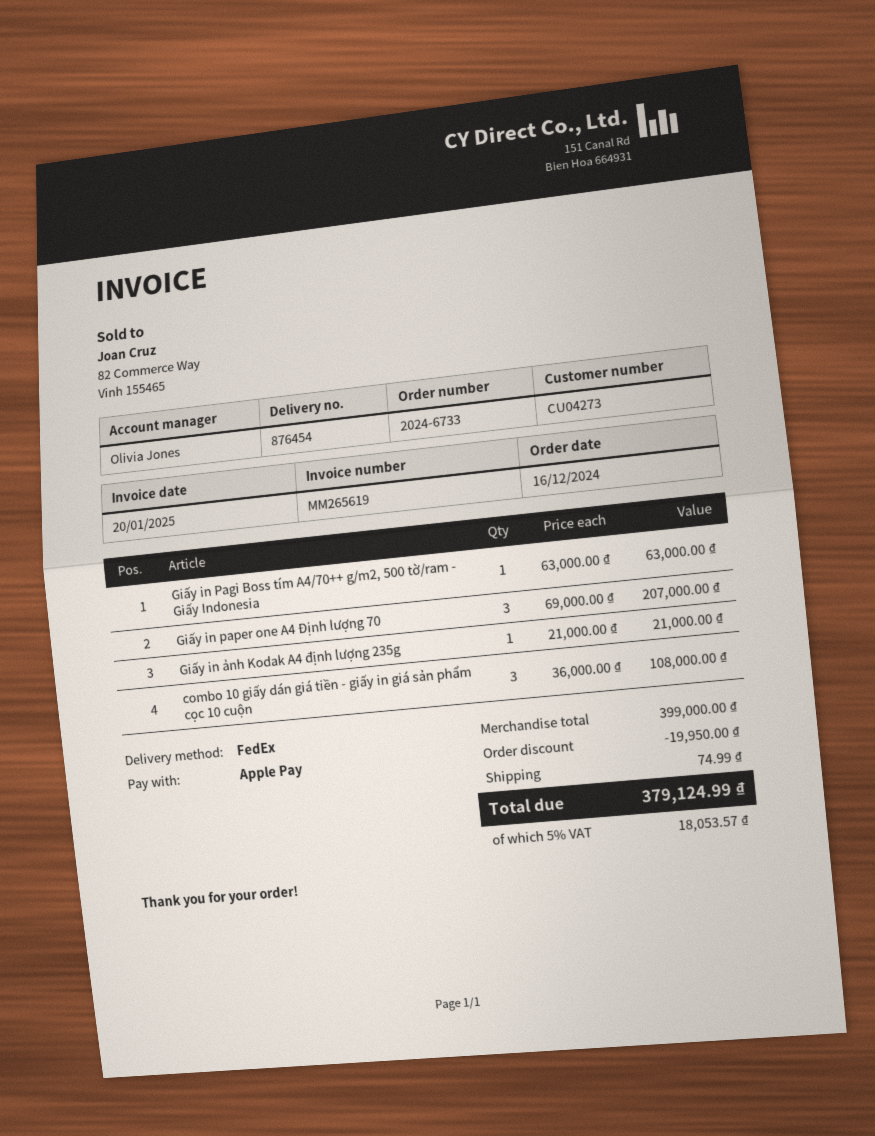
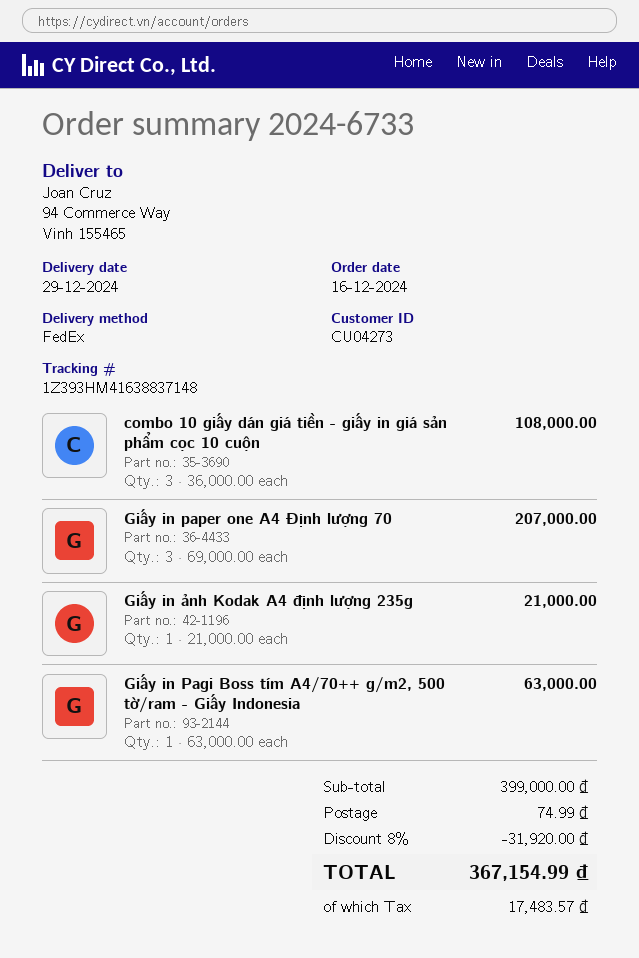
discount: 19950.00 -> 31920.00
tax: 18053.57 -> 17483.57
total: 379124.99 -> 367154.99

